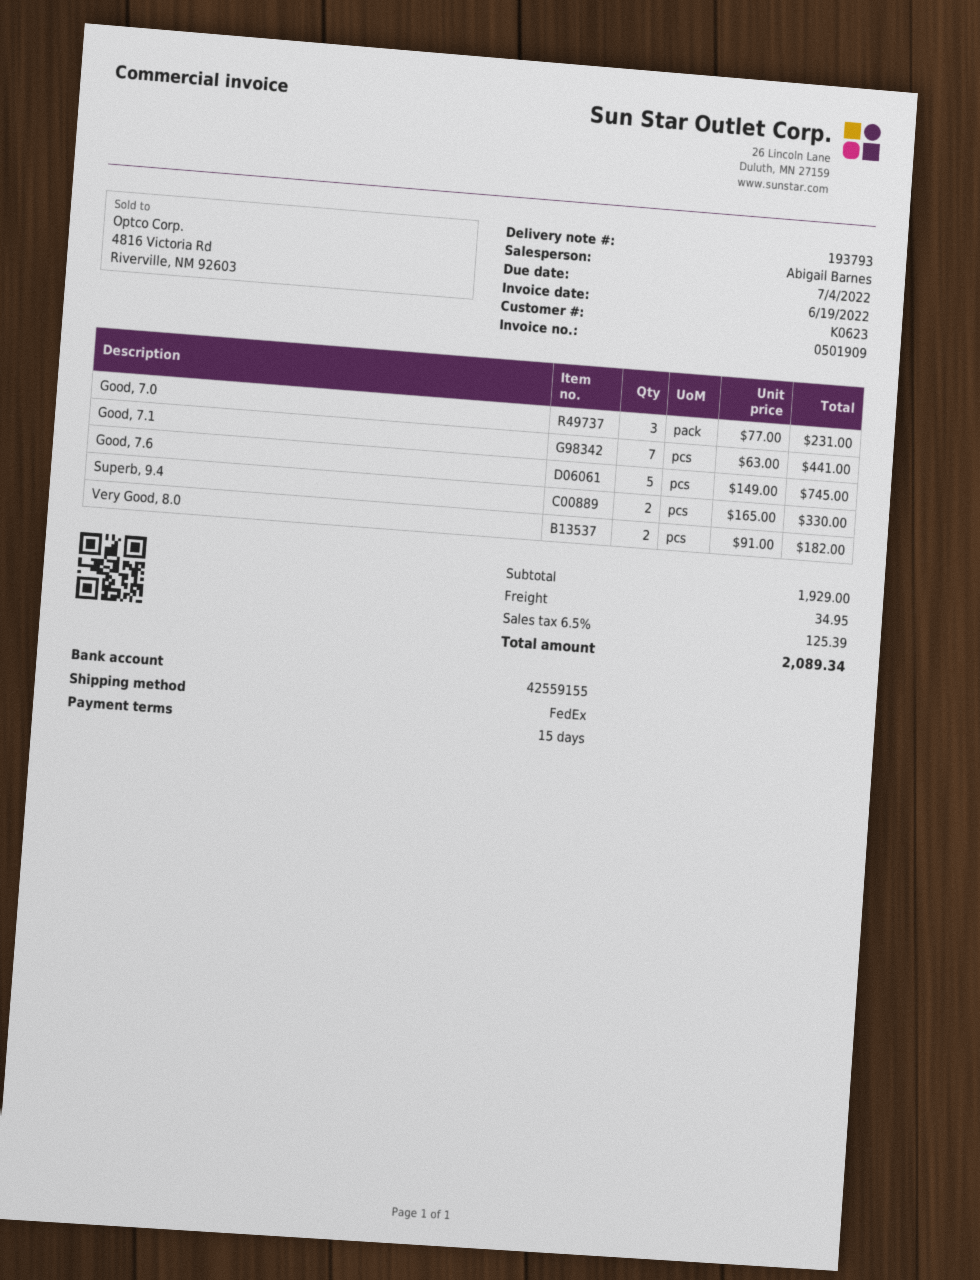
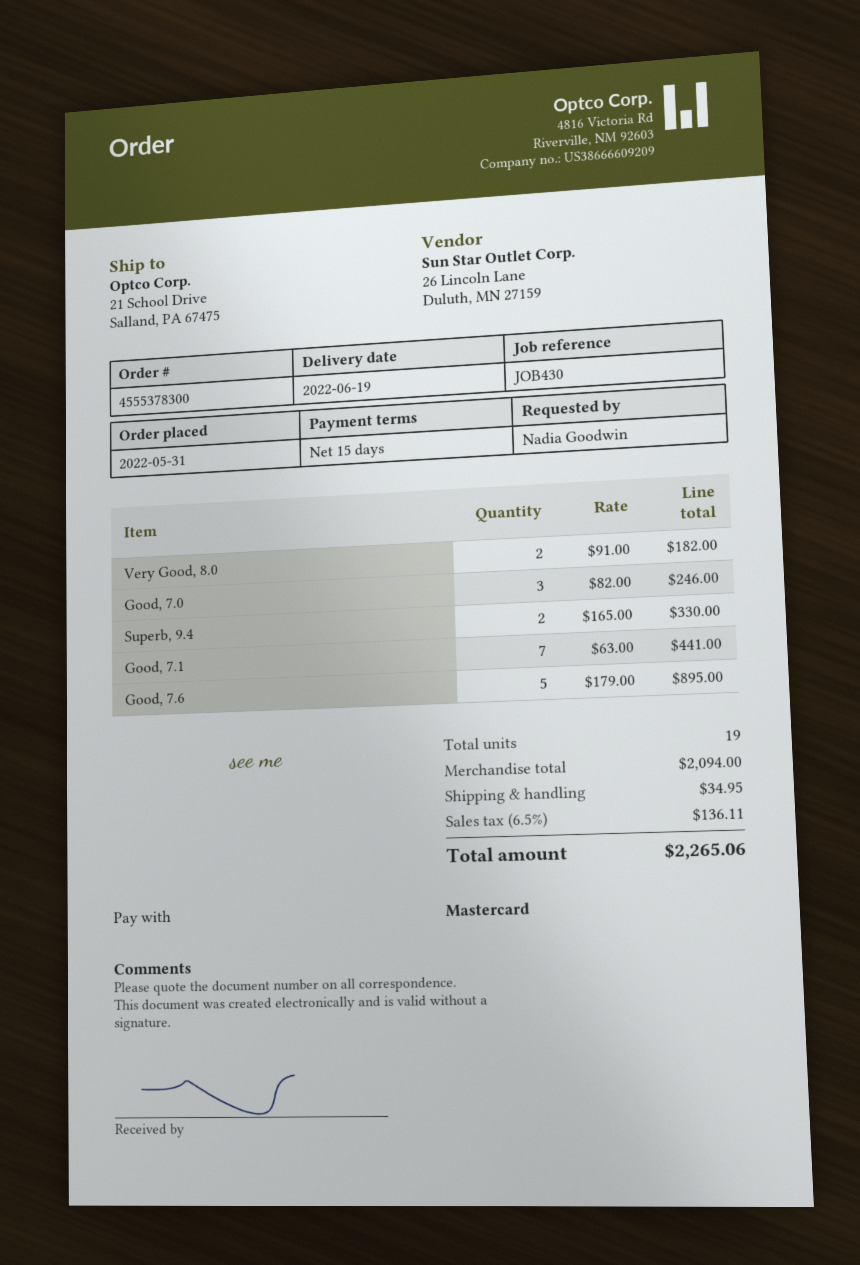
Good, 7.0: 3 x 77.00 = 231.00 -> 3 x 82.00 = 246.00
Good, 7.6: 5 x 149.00 = 745.00 -> 5 x 179.00 = 895.00
subtotal: 1929.00 -> 2094.00
tax: 6.5% = 125.39 -> 6.5% = 136.11
total: 2089.34 -> 2265.06

